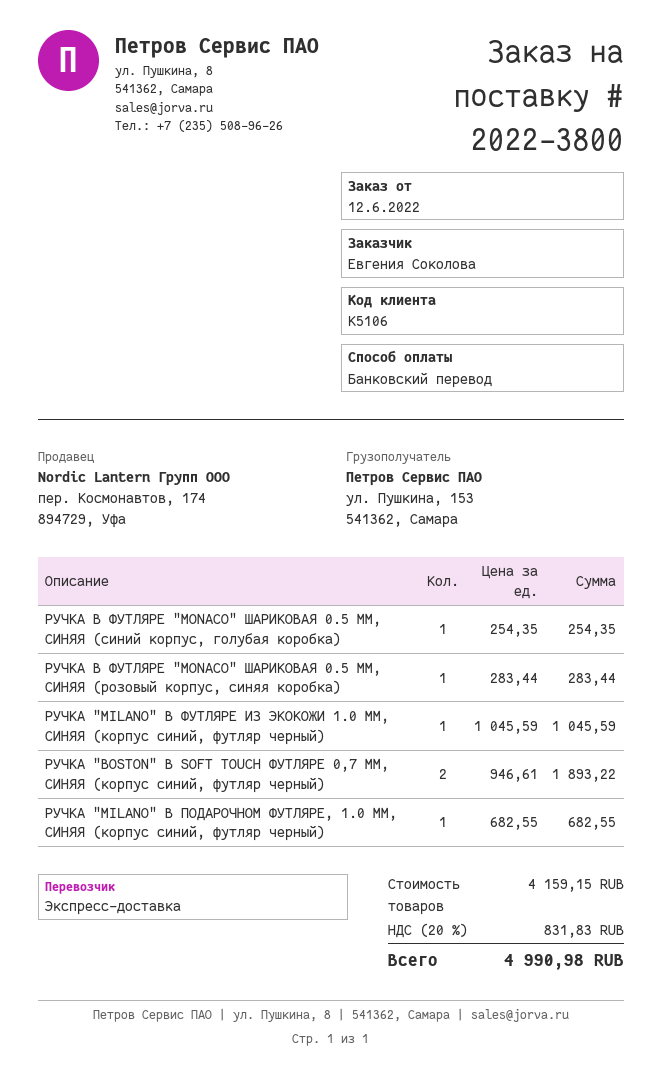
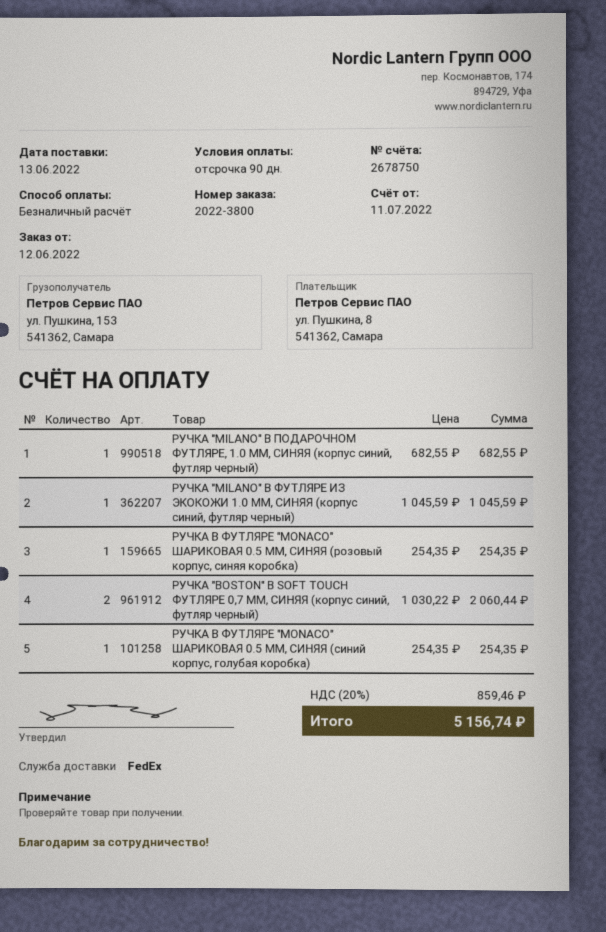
shipping method: express -> FedEx
РУЧКА В ФУТЛЯРЕ "MONACO" ШАРИКОВАЯ 0.5 ММ, СИНЯЯ (розовый корпус, синяя коробка): 1 x 283.44 = 283.44 -> 1 x 254.35 = 254.35
РУЧКА "BOSTON" В SOFT TOUCH ФУТЛЯРЕ 0,7 MM, СИНЯЯ (корпус синий, футляр черный): 2 x 946.61 = 1893.22 -> 2 x 1030.22 = 2060.44
tax: 20% = 831.83 -> 20% = 859.46
total: 4990.98 -> 5156.74

